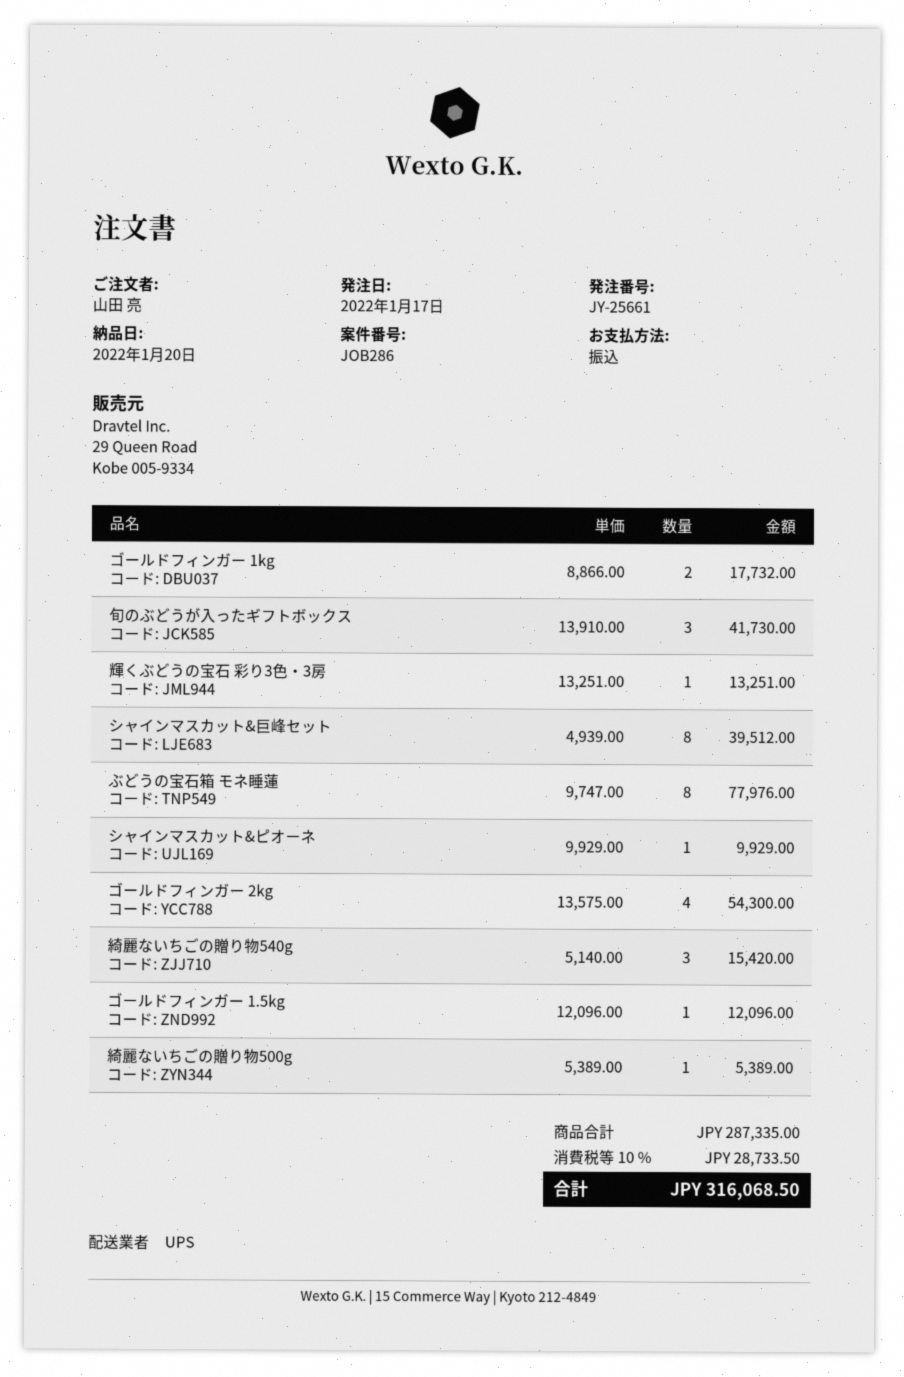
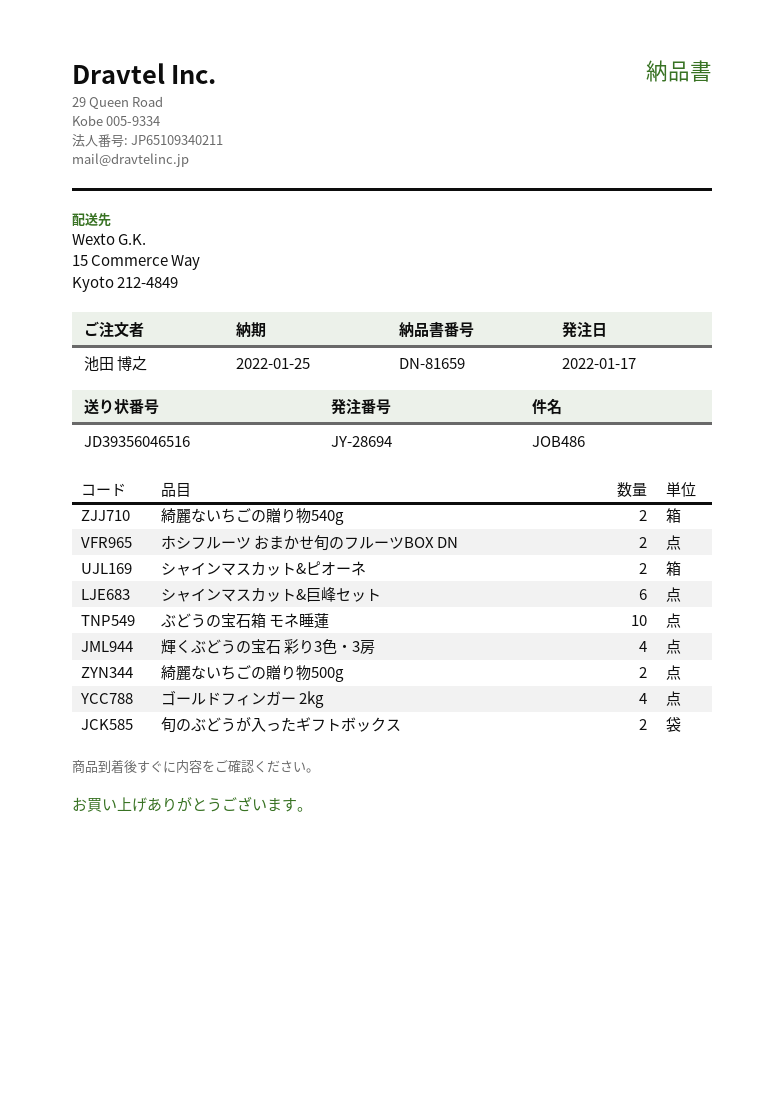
order number: JY-25661 -> JY-28694
delivery date: 2022-01-20 -> 2022-01-25
reference: JOB286 -> JOB486
ordered by: 山田 亮 -> 池田 博之
ゴールドフィンガー 1kg: 2 -> none
旬のぶどうが入ったギフトボックス: 3 -> 2
輝くぶどうの宝石 彩り3色・3房: 1 -> 4
シャインマスカット&巨峰セット: 8 -> 6
ぶどうの宝石箱 モネ睡蓮: 8 -> 10
シャインマスカット&ピオーネ: 1 -> 2
綺麗ないちごの贈り物540g: 3 -> 2
ゴールドフィンガー 1.5kg: 1 -> none
綺麗ないちごの贈り物500g: 1 -> 2
ホシフルーツ おまかせ旬のフルーツBOX DN: none -> 2

